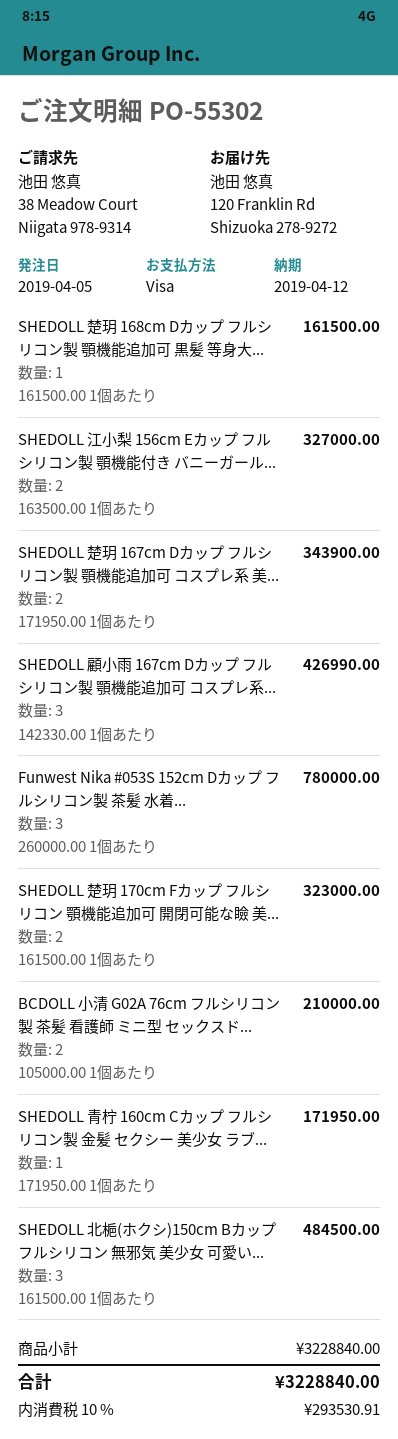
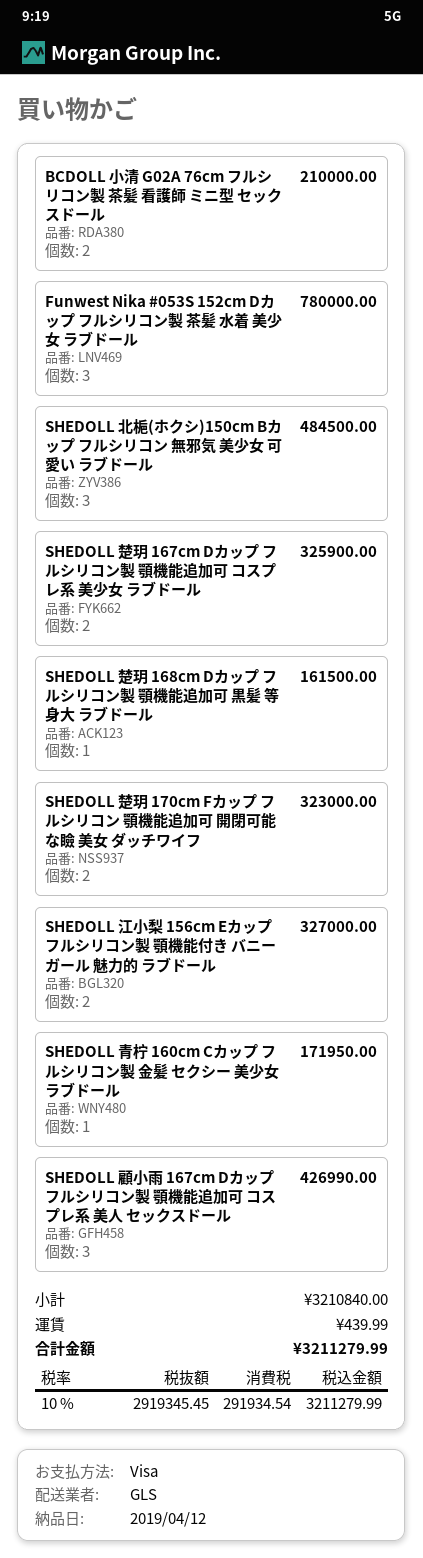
SHEDOLL 楚玥 167cm Dカップ フルシリコン製 顎機能追加可 コスプレ系 美...: 2 for 343900.00 -> 2 for 325900.00
subtotal: 3228840.00 -> 3210840.00
shipping: none -> 439.99
tax: 10% = 293530.91 -> 10% = 291934.54
total: 3228840.00 -> 3211279.99

